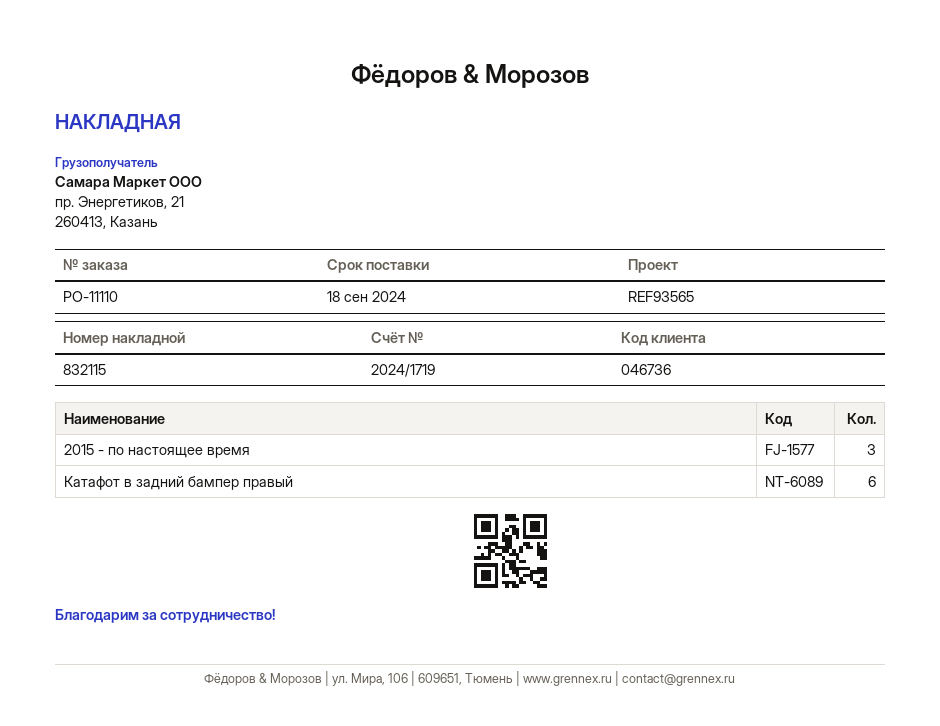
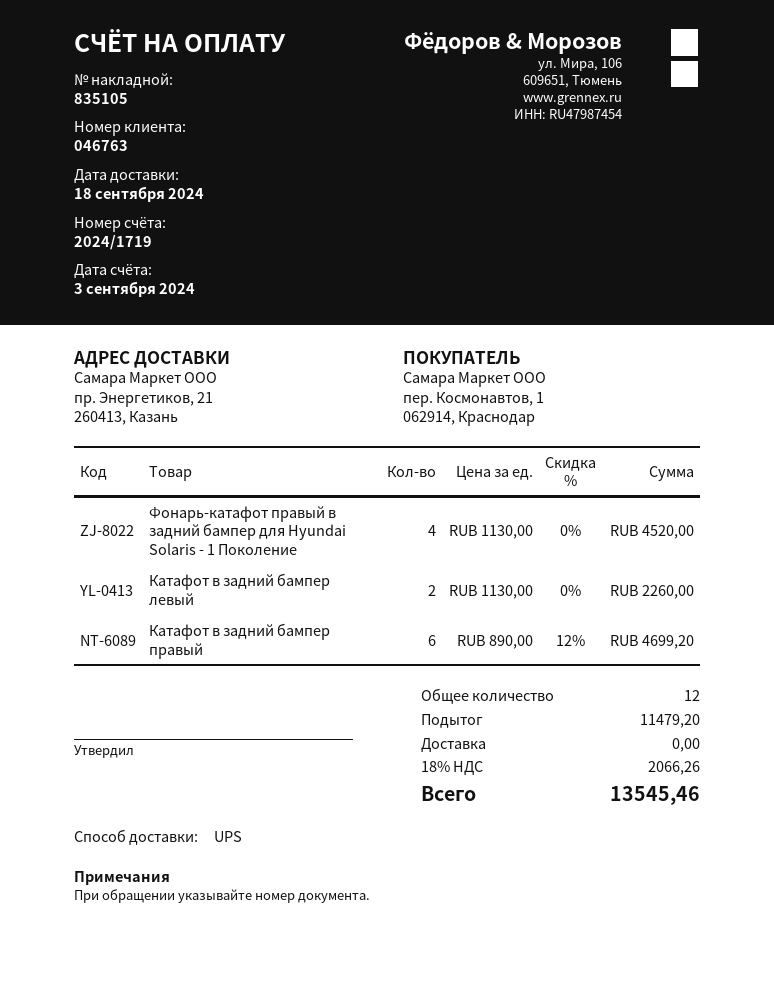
delivery note number: 832115 -> 835105
customer number: 046736 -> 046763
2015 - по настоящее время: 3 -> none
Фонарь-катафот правый в задний бампер для Hyundai Solaris - 1 Поколение: none -> 4
Катафот в задний бампер левый: none -> 2

